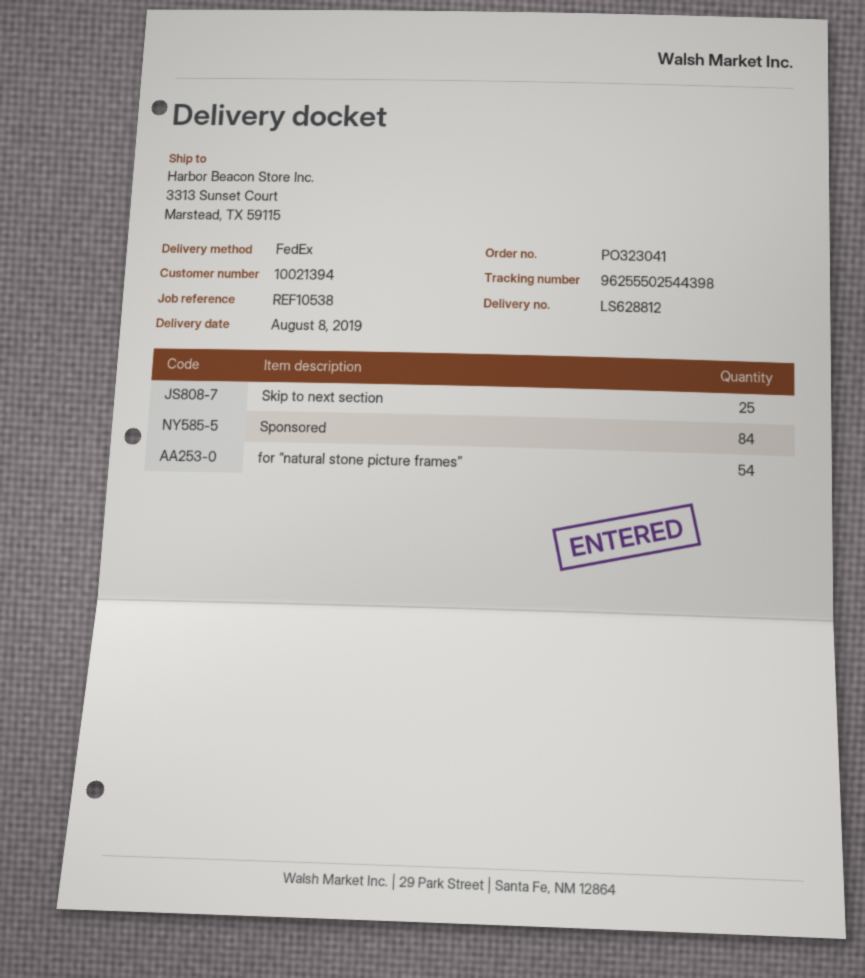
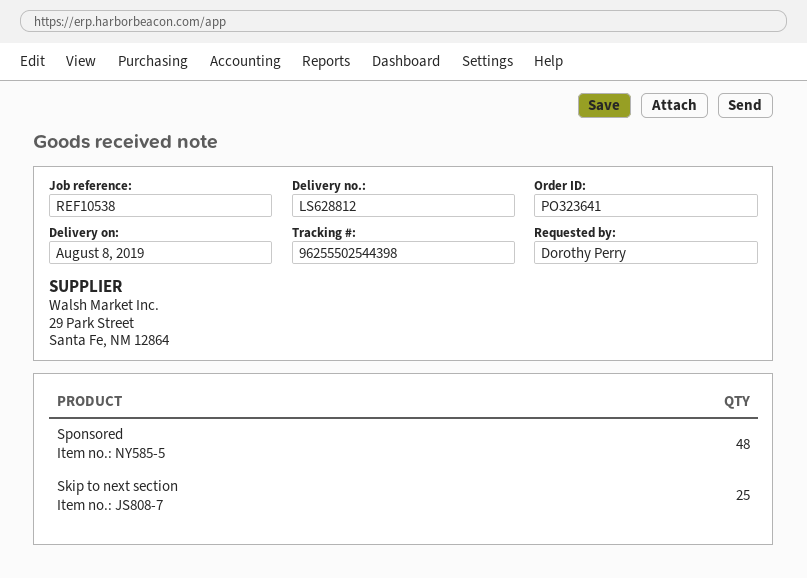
order number: PO323041 -> PO323641
Sponsored: 84 -> 48
for “natural stone picture frames”: 54 -> none

